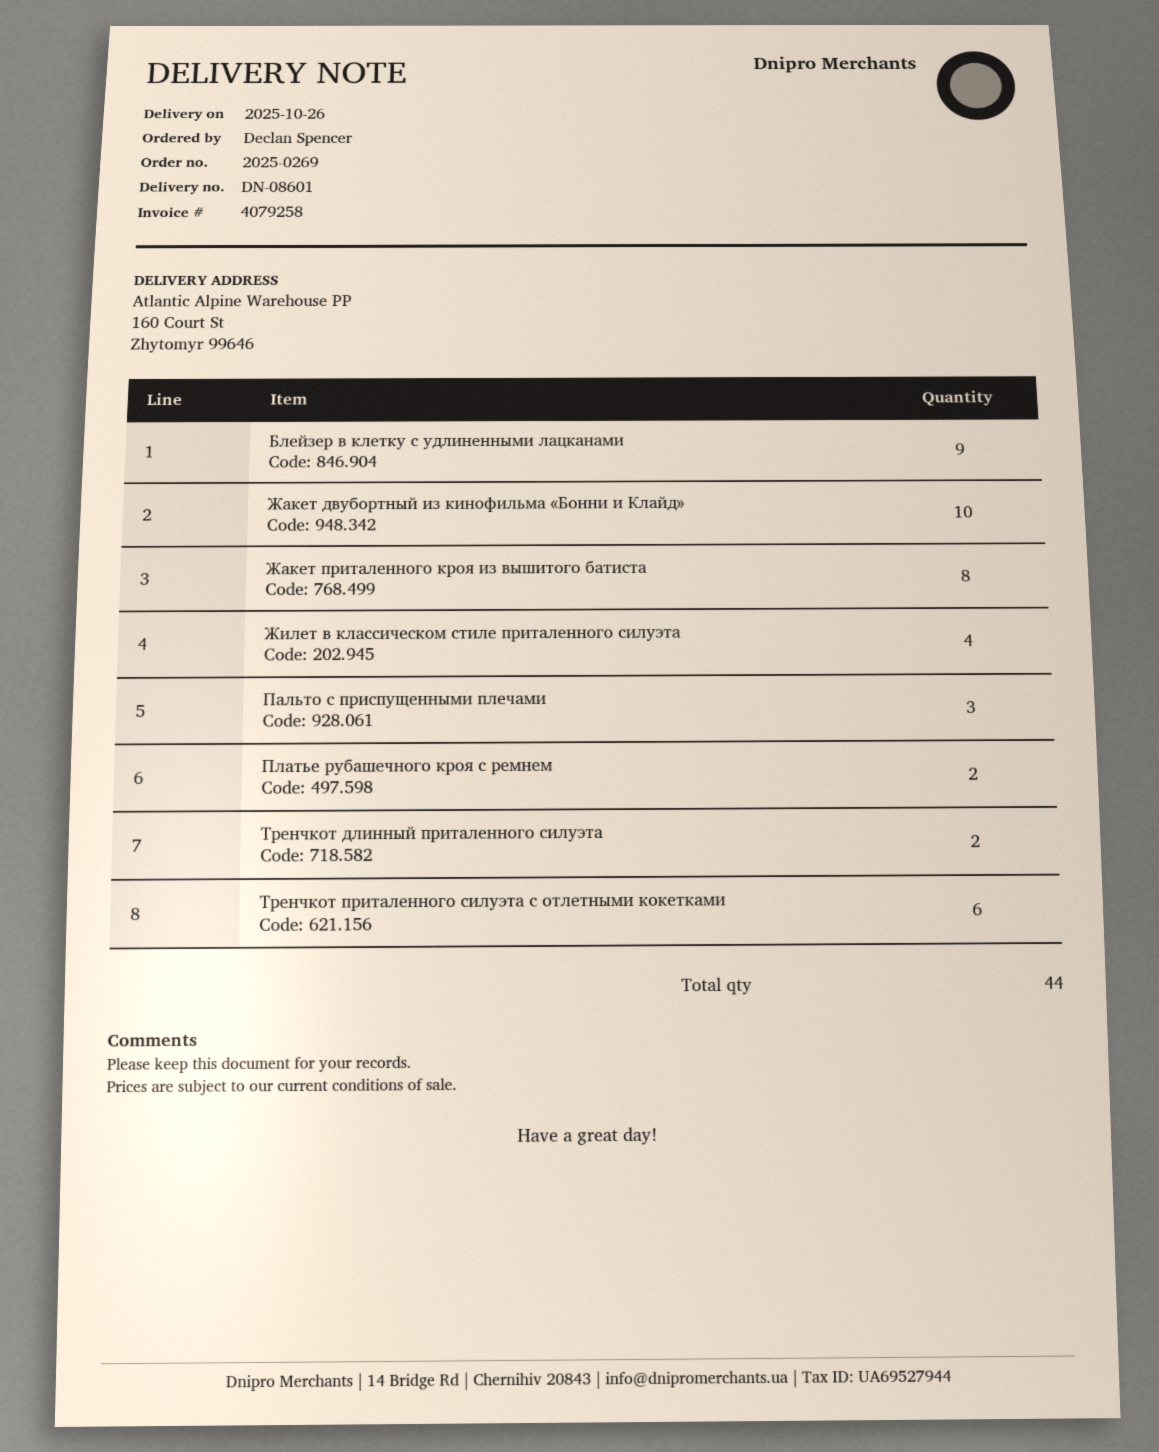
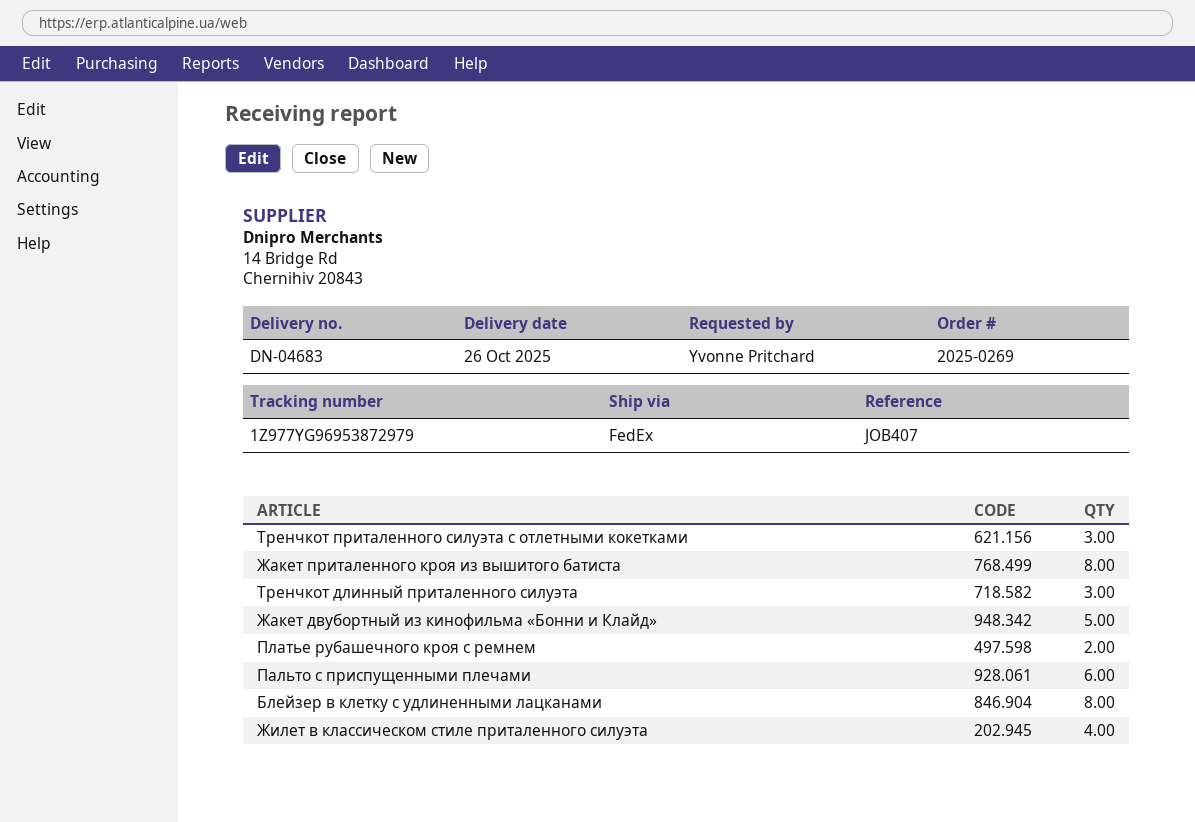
delivery note number: DN-08601 -> DN-04683
ordered by: Declan Spencer -> Yvonne Pritchard
Блейзер в клетку с удлиненными лацканами: 9 -> 8
Жакет двубортный из кинофильма «Бонни и Клайд»: 10 -> 5
Пальто с приспущенными плечами: 3 -> 6
Тренчкот длинный приталенного силуэта: 2 -> 3
Тренчкот приталенного силуэта с отлетными кокетками: 6 -> 3

